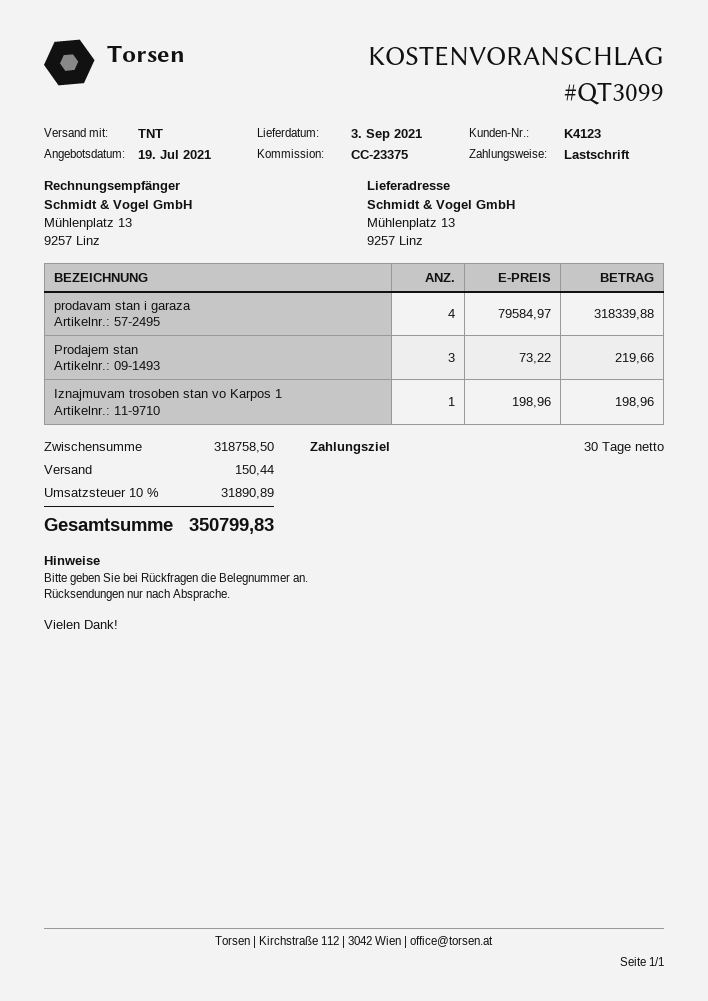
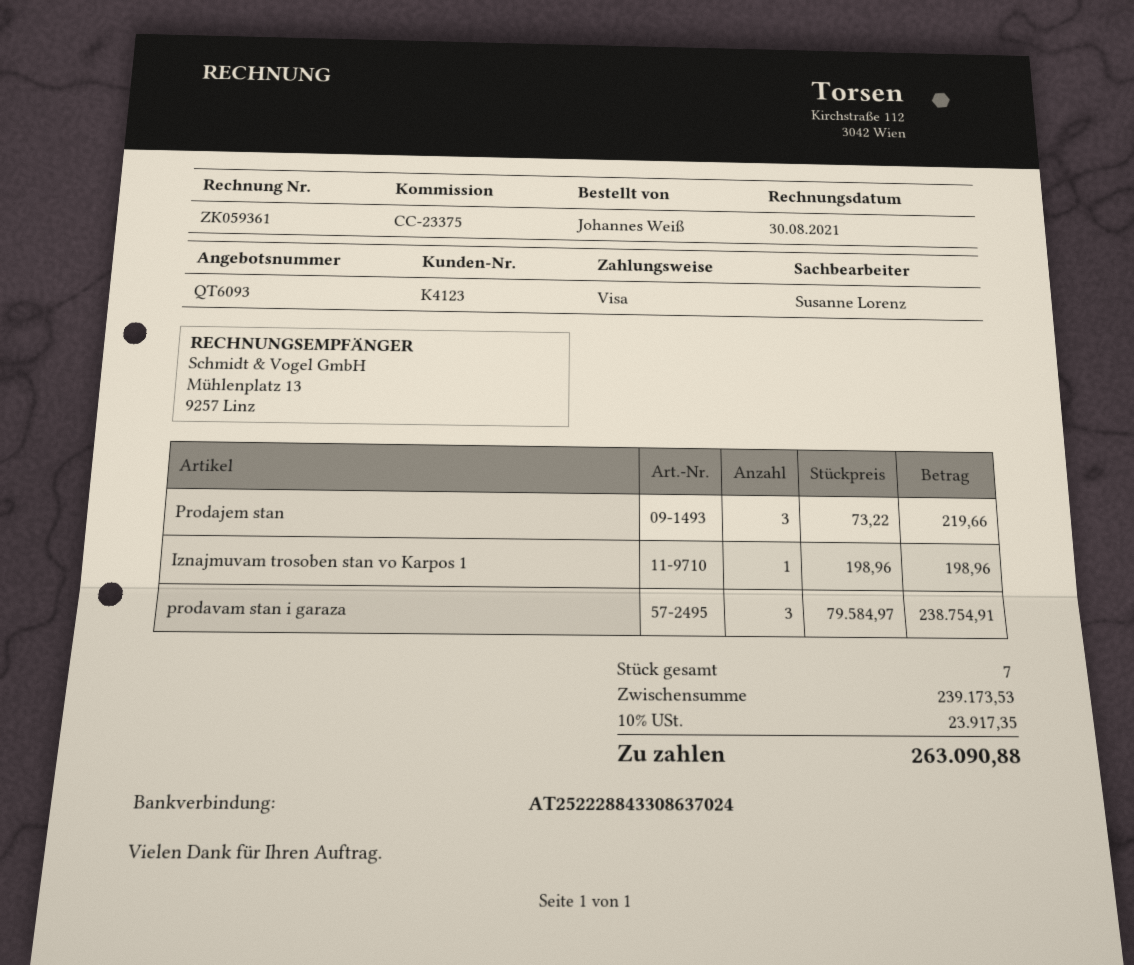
quote number: QT3099 -> QT6093
payment method: direct debit -> Visa
prodavam stan i garaza: 4 x 79584.97 = 318339.88 -> 3 x 79584.97 = 238754.91
subtotal: 318758.50 -> 239173.53
shipping: 150.44 -> none
tax: 10% = 31890.89 -> 10% = 23917.35
total: 350799.83 -> 263090.88

